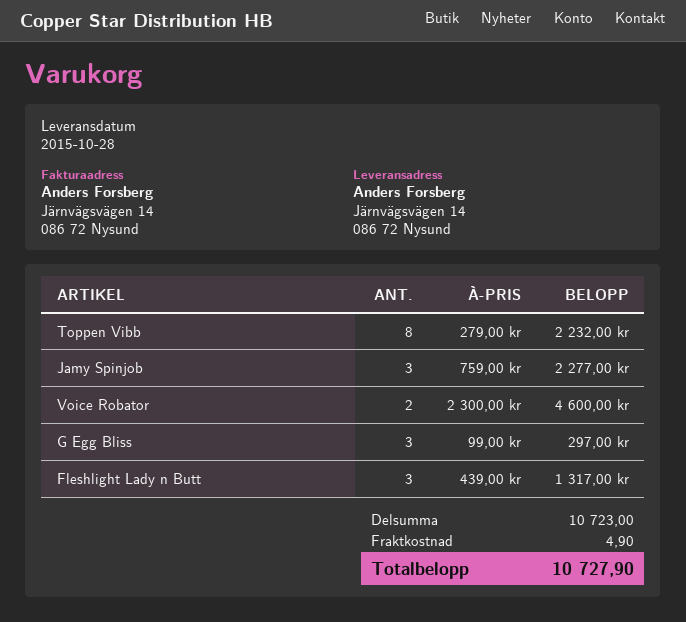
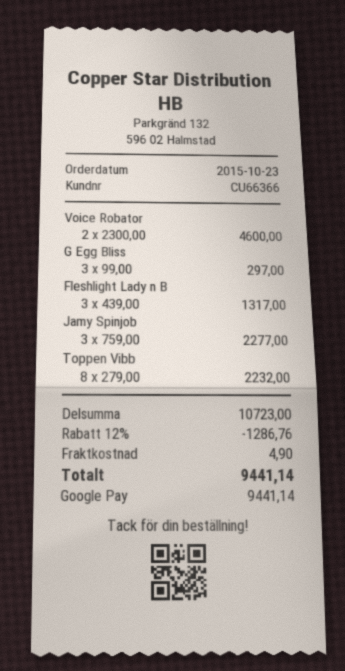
discount: none -> 12% = 1286.76
total: 10727.90 -> 9441.14

